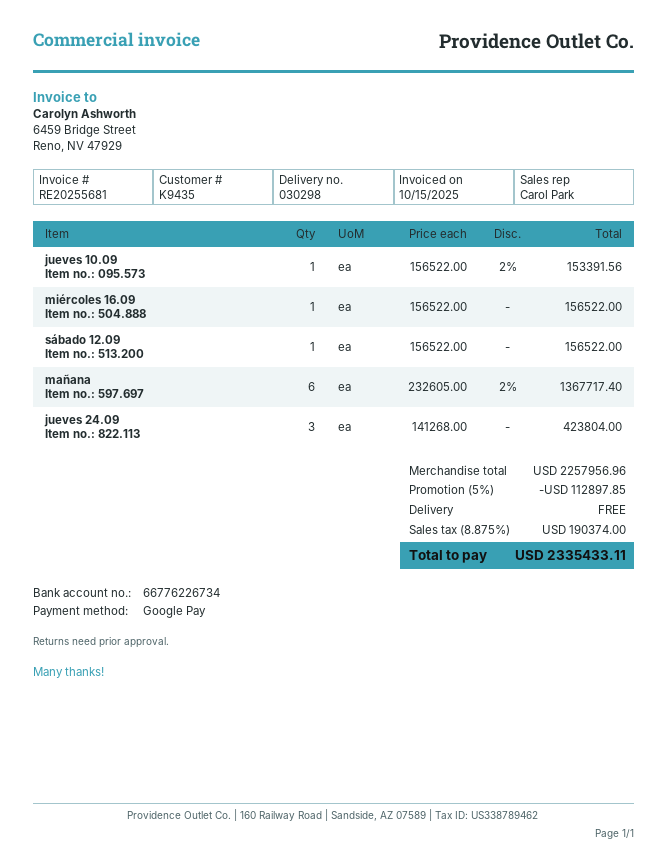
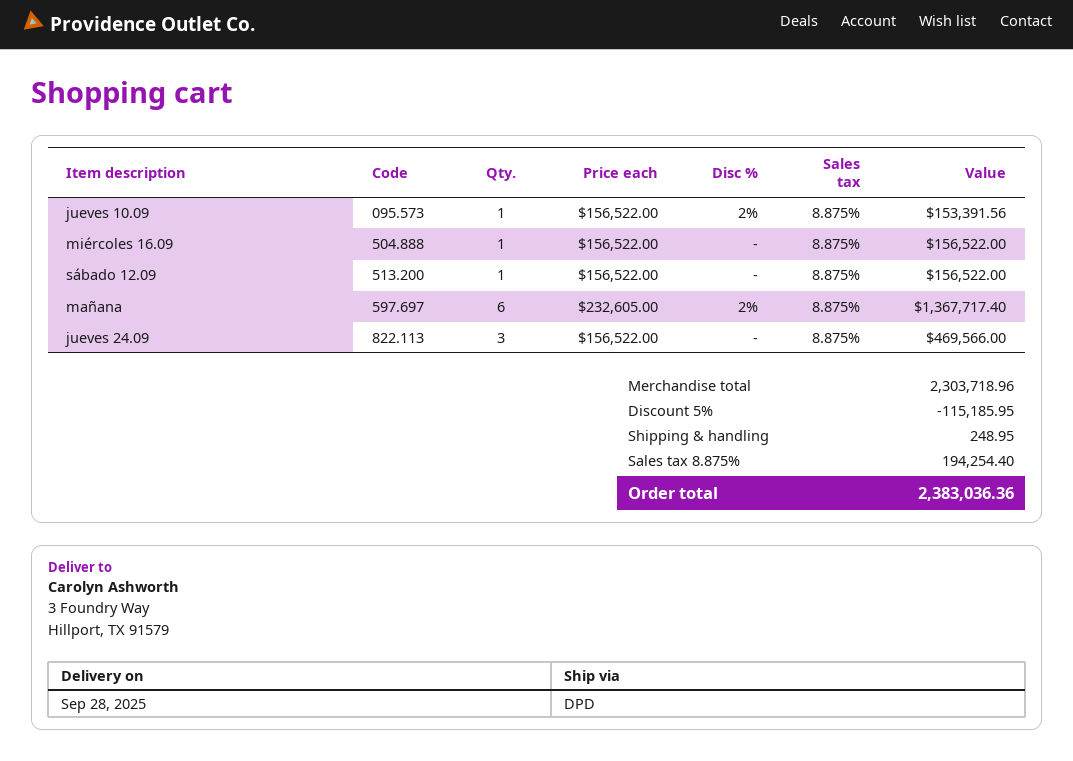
jueves 24.09: 3 x 141268.00 = 423804.00 -> 3 x 156522.00 = 469566.00
subtotal: 2257956.96 -> 2303718.96
discount: 5% = 112897.85 -> 5% = 115185.95
shipping: 0.00 -> 248.95
tax: 8.875% = 190374.00 -> 8.875% = 194254.40
total: 2335433.11 -> 2383036.36

